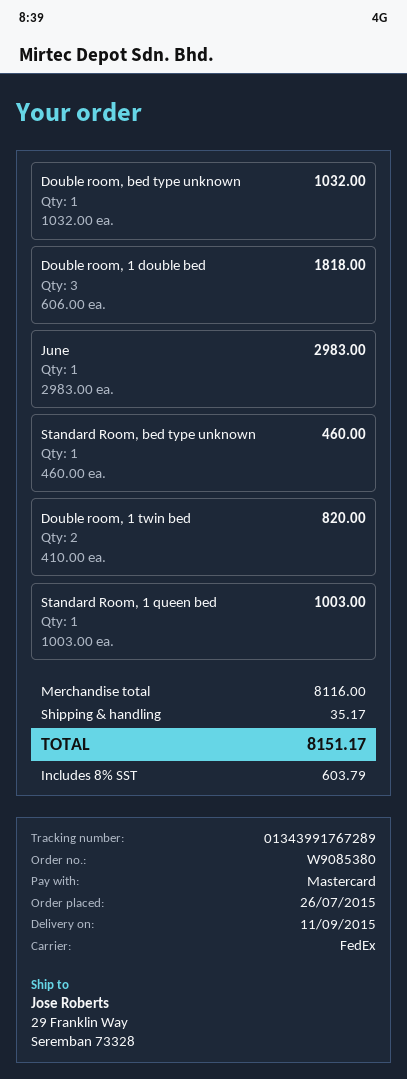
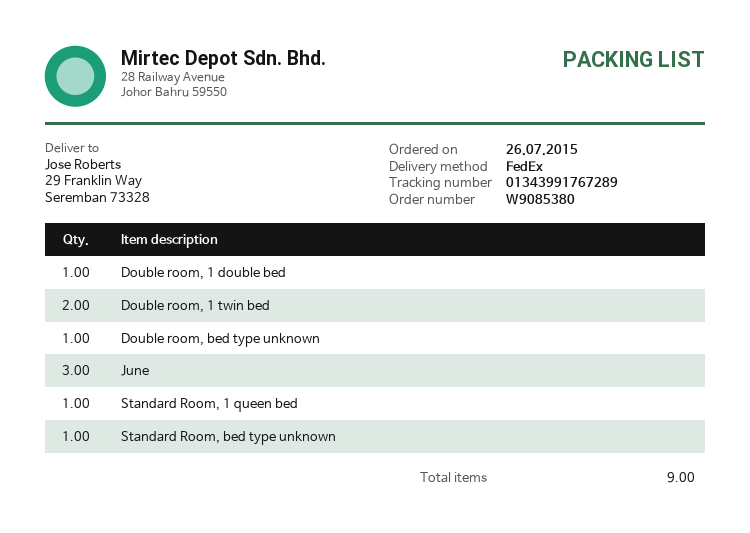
Double room, 1 double bed: 3 -> 1
June: 1 -> 3

